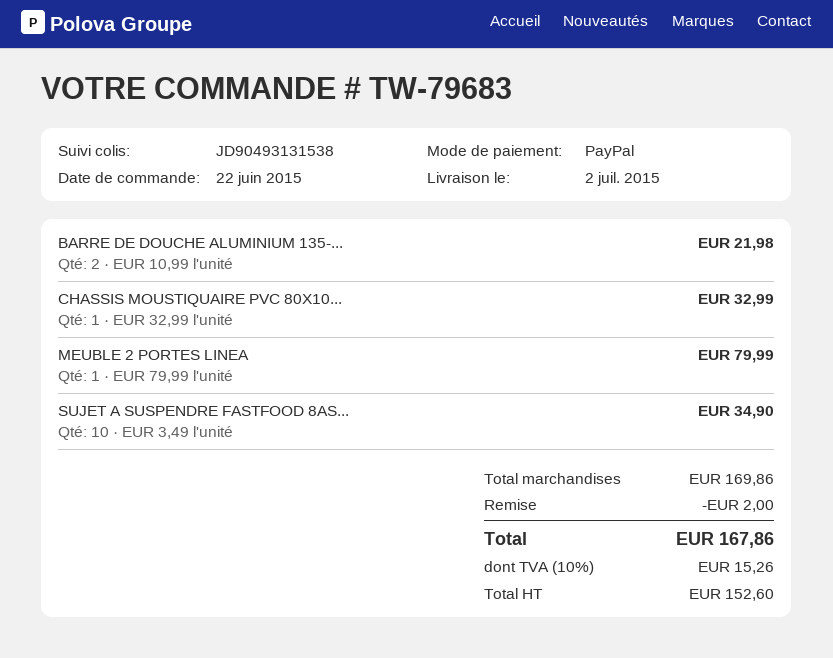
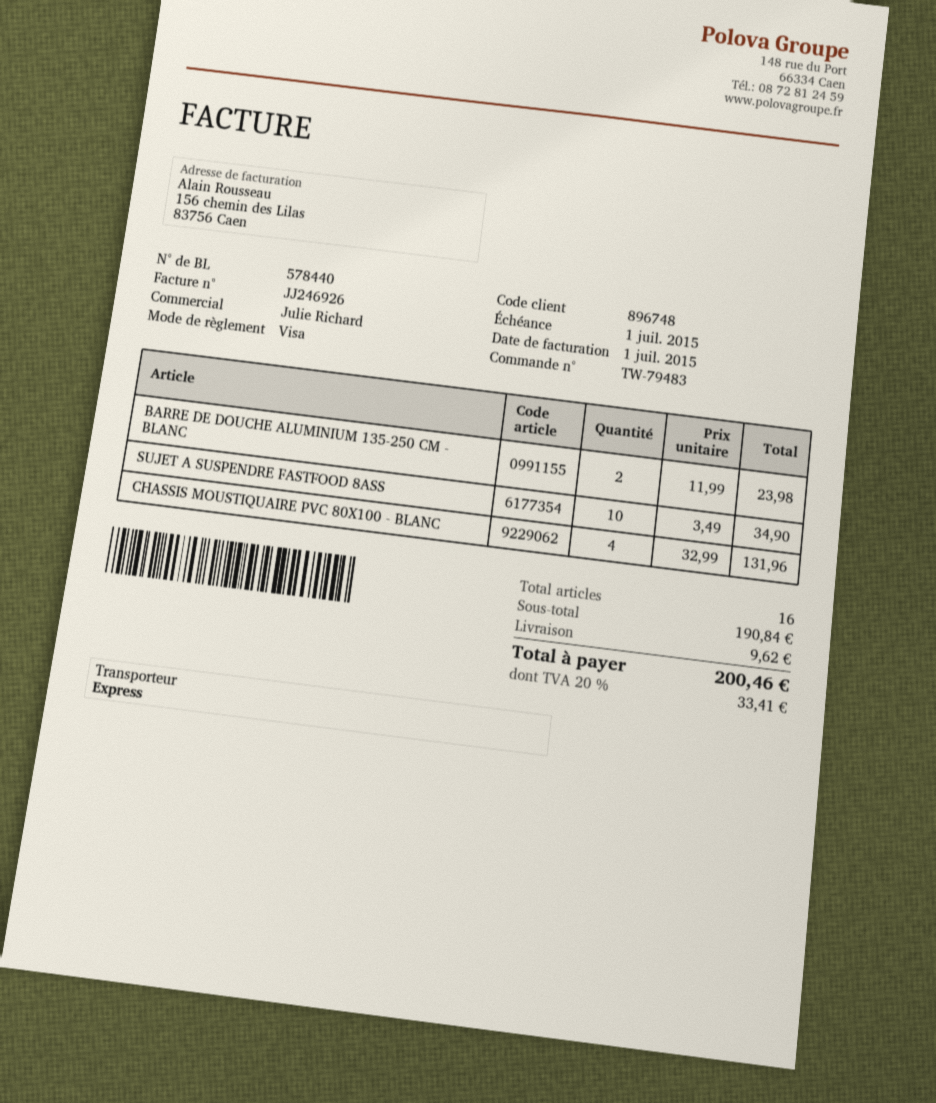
order number: TW-79683 -> TW-79483
payment method: PayPal -> Visa
BARRE DE DOUCHE ALUMINIUM 135-...: 2 x 10.99 = 21.98 -> 2 x 11.99 = 23.98
CHASSIS MOUSTIQUAIRE PVC 80X10...: 1 x 32.99 = 32.99 -> 4 x 32.99 = 131.96
MEUBLE 2 PORTES LINEA: 1 x 79.99 = 79.99 -> none
subtotal: 169.86 -> 190.84
discount: 2.00 -> none
shipping: none -> 9.62
tax: 10% = 15.26 -> 20% = 33.41
total: 167.86 -> 200.46

